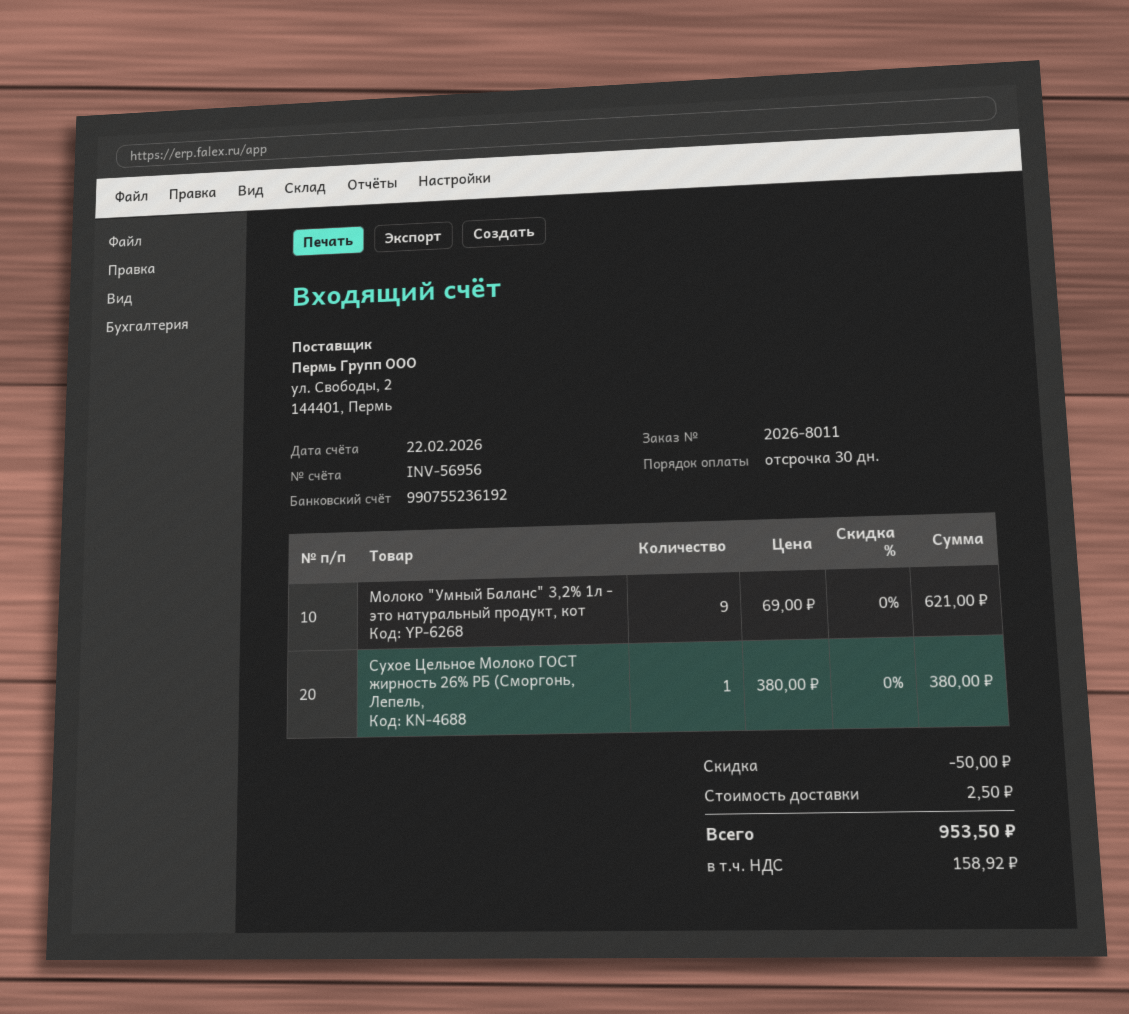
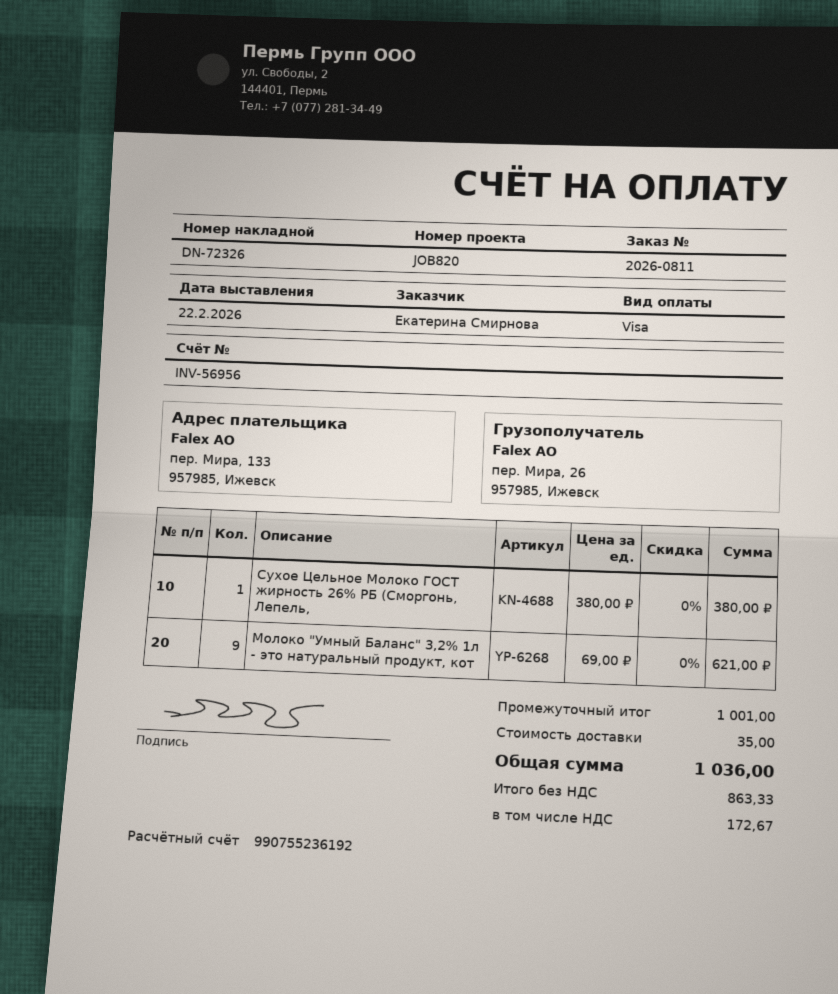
order number: 2026-8011 -> 2026-0811
discount: 50.00 -> none
shipping: 2.50 -> 35.00
tax: 158.92 -> 172.67
total: 953.50 -> 1036.00

